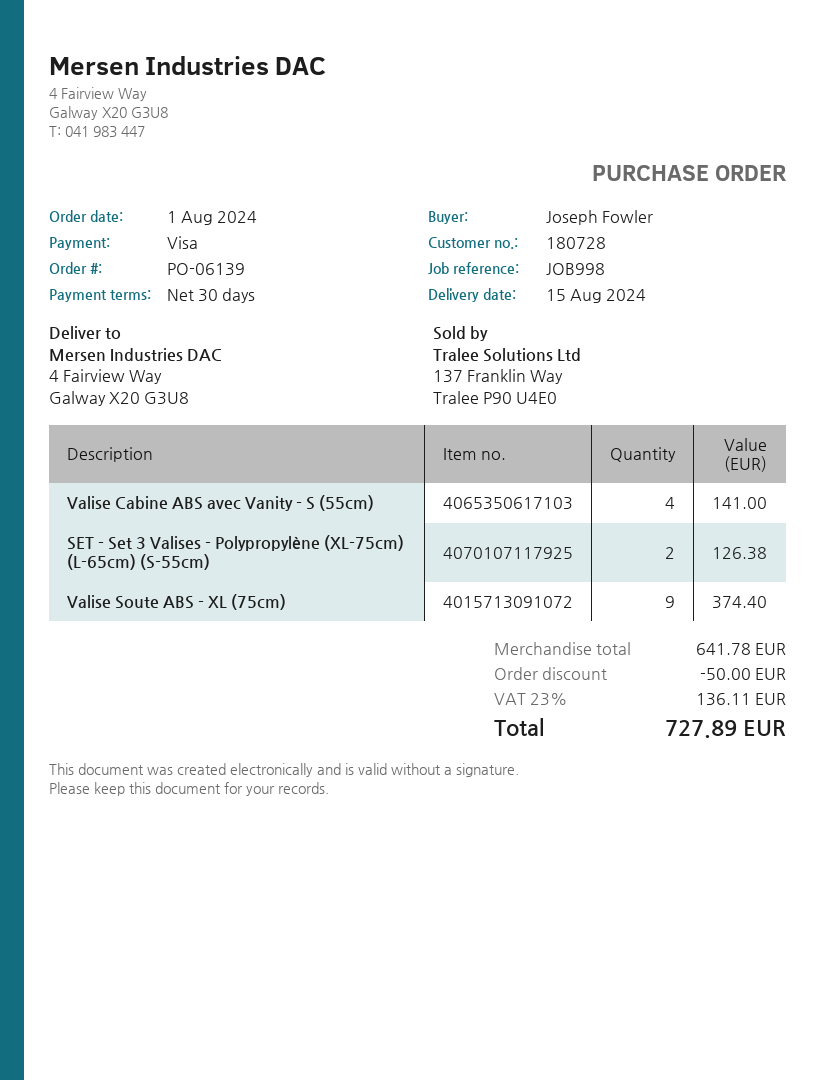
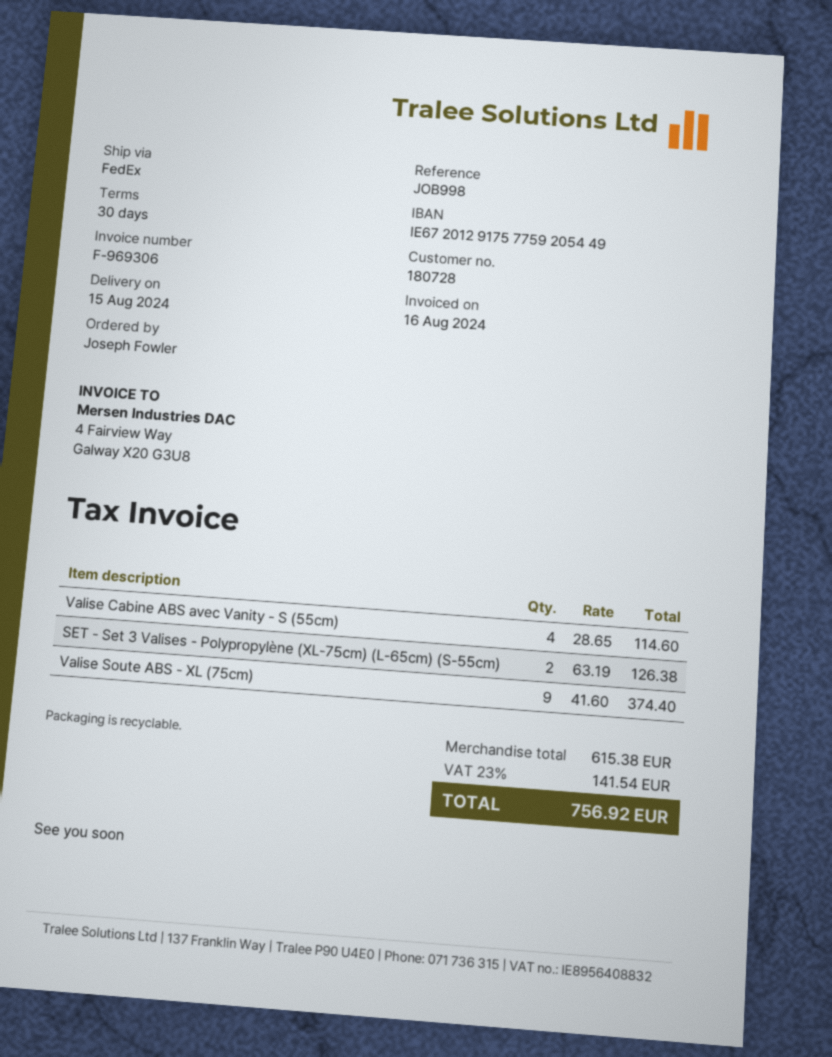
Valise Cabine ABS avec Vanity - S (55cm): 4 for 141.00 -> 4 for 114.60
subtotal: 641.78 -> 615.38
discount: 50.00 -> none
tax: 23% = 136.11 -> 23% = 141.54
total: 727.89 -> 756.92

